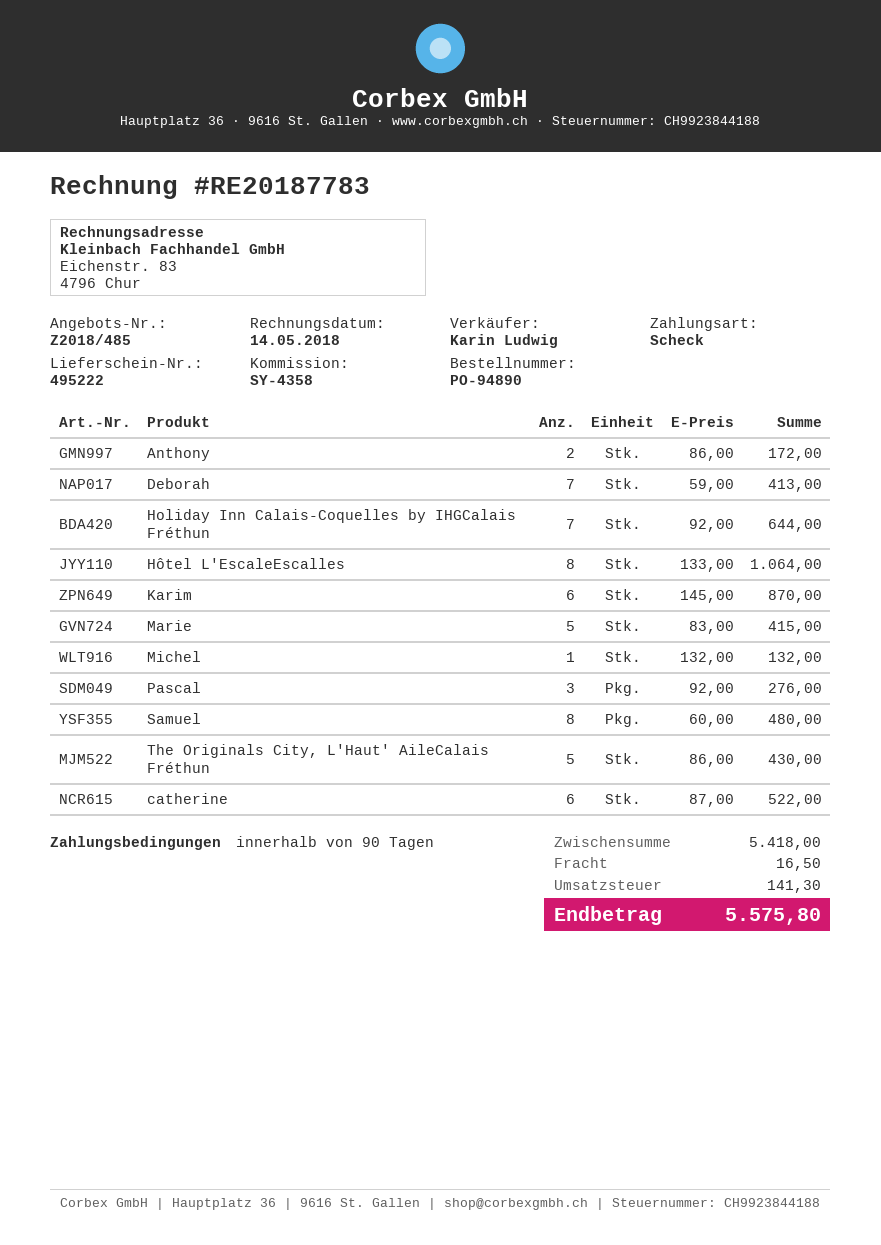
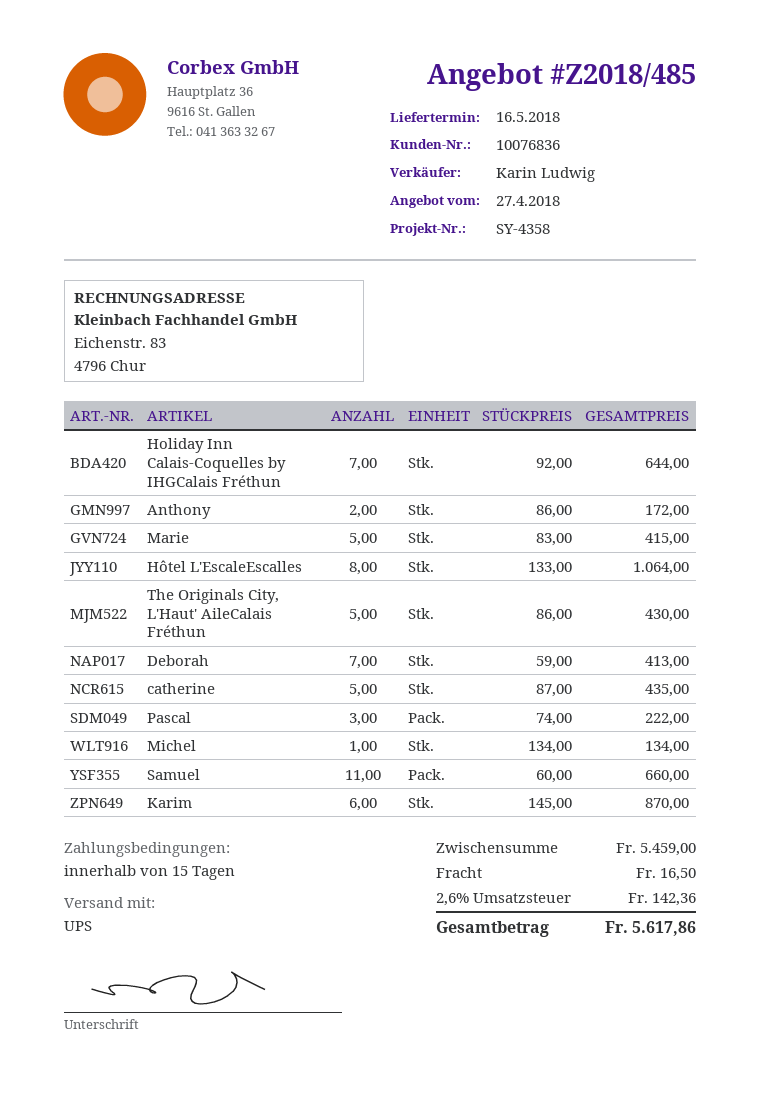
payment terms: 90 days -> 15 days
Michel: 1 x 132.00 = 132.00 -> 1 x 134.00 = 134.00
Pascal: 3 x 92.00 = 276.00 -> 3 x 74.00 = 222.00
Samuel: 8 x 60.00 = 480.00 -> 11 x 60.00 = 660.00
catherine: 6 x 87.00 = 522.00 -> 5 x 87.00 = 435.00
subtotal: 5418.00 -> 5459.00
tax: 141.30 -> 142.36
total: 5575.80 -> 5617.86

